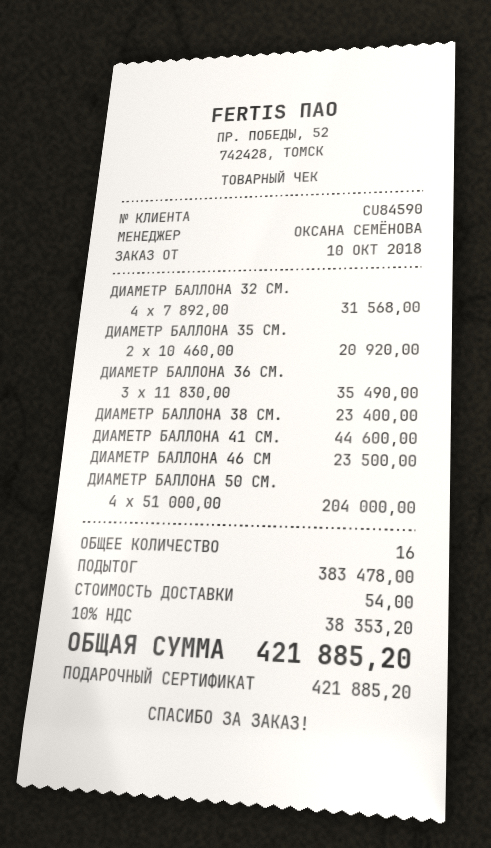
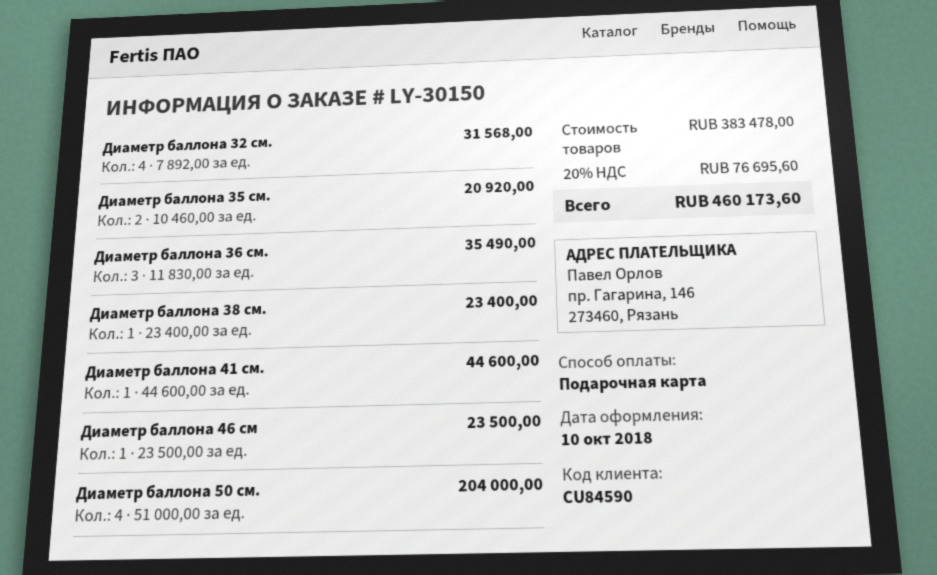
shipping: 54.00 -> none
tax: 10% = 38353.20 -> 20% = 76695.60
total: 421885.20 -> 460173.60

